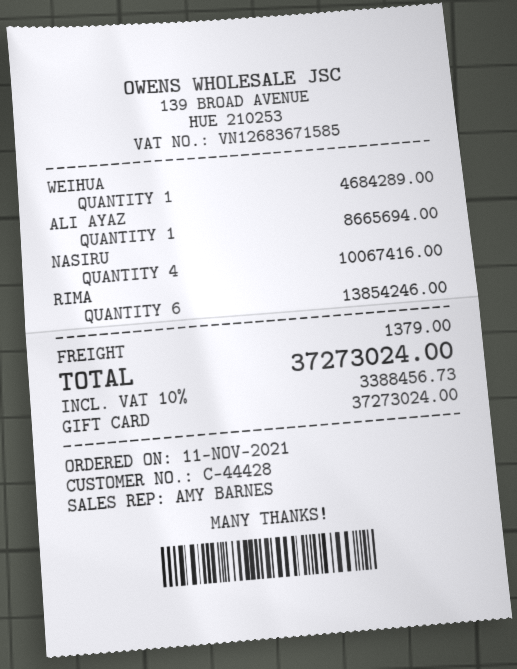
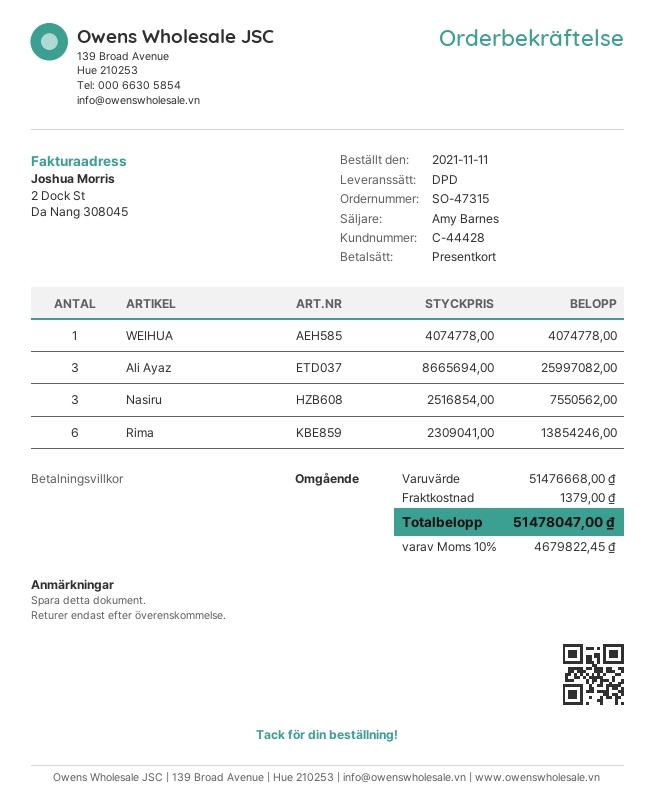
WEIHUA: 1 for 4684289.00 -> 1 for 4074778.00
ALI AYAZ: 1 for 8665694.00 -> 3 for 25997082.00
NASIRU: 4 for 10067416.00 -> 3 for 7550562.00
tax: 10% = 3388456.73 -> 10% = 4679822.45
total: 37273024.00 -> 51478047.00

